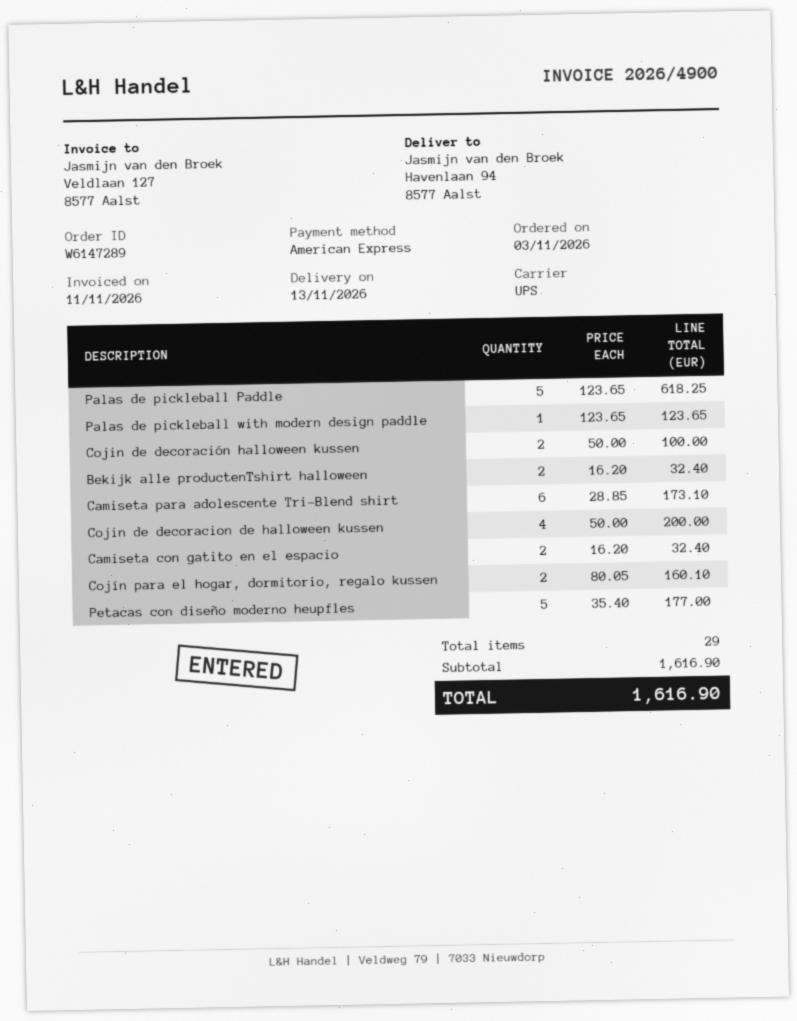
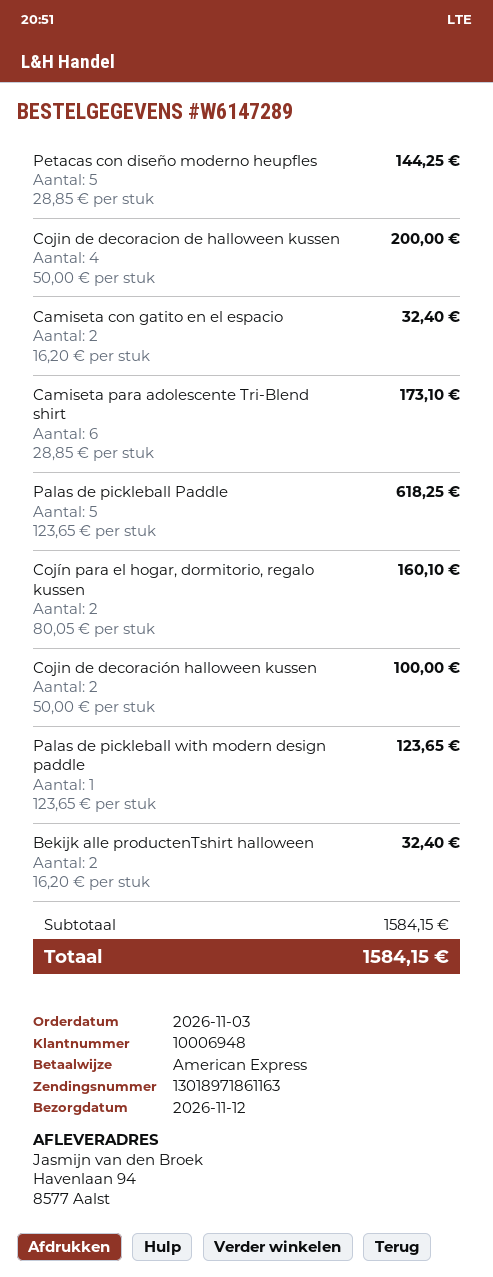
delivery date: 2026-11-13 -> 2026-11-12
Petacas con diseño moderno heupfles: 5 x 35.40 = 177.00 -> 5 x 28.85 = 144.25
subtotal: 1616.90 -> 1584.15
total: 1616.90 -> 1584.15

